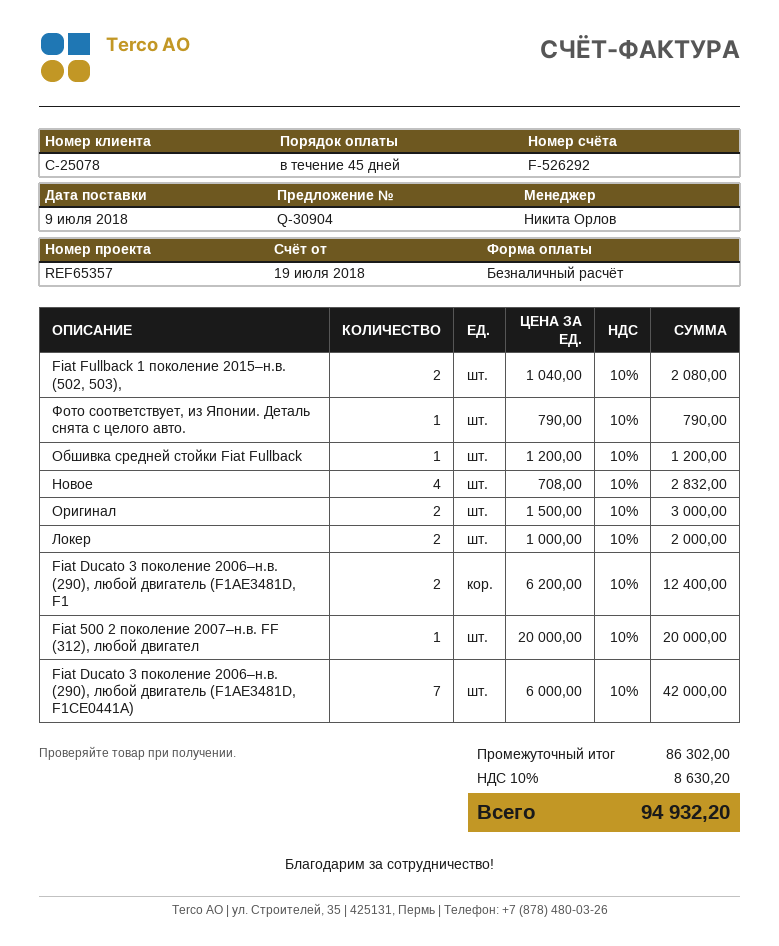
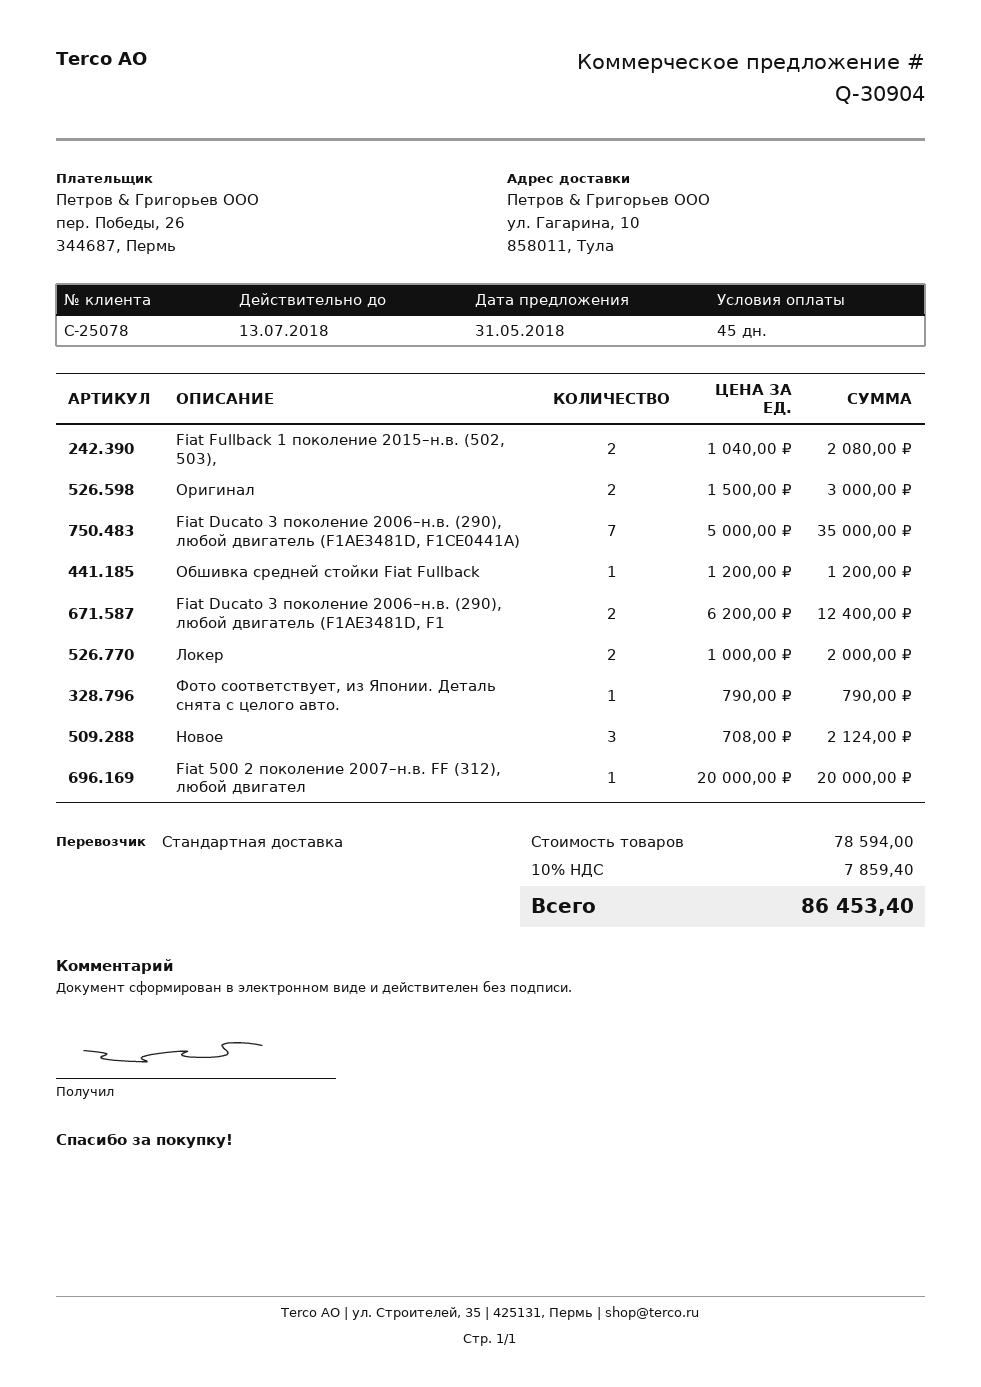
Новое: 4 x 708.00 = 2832.00 -> 3 x 708.00 = 2124.00
Fiat Ducato 3 поколение 2006–н.в. (290), любой двигатель (F1AE3481D, F1CE0441A): 7 x 6000.00 = 42000.00 -> 7 x 5000.00 = 35000.00
subtotal: 86302.00 -> 78594.00
tax: 10% = 8630.20 -> 10% = 7859.40
total: 94932.20 -> 86453.40

